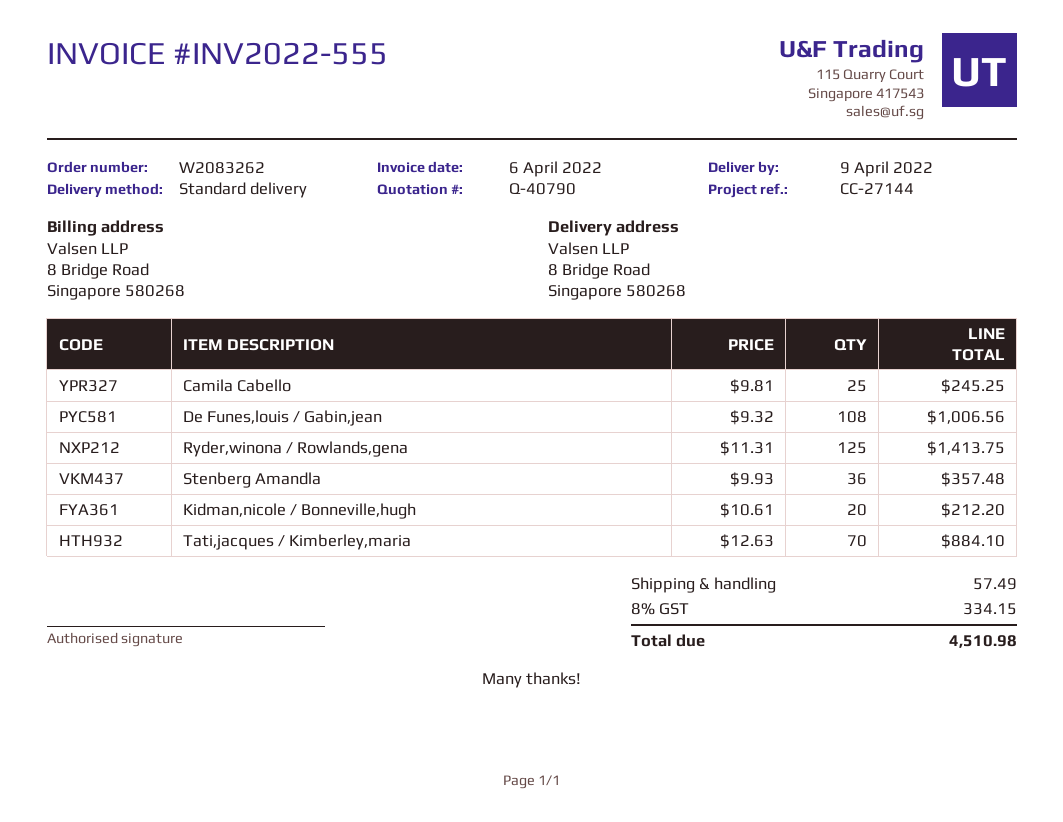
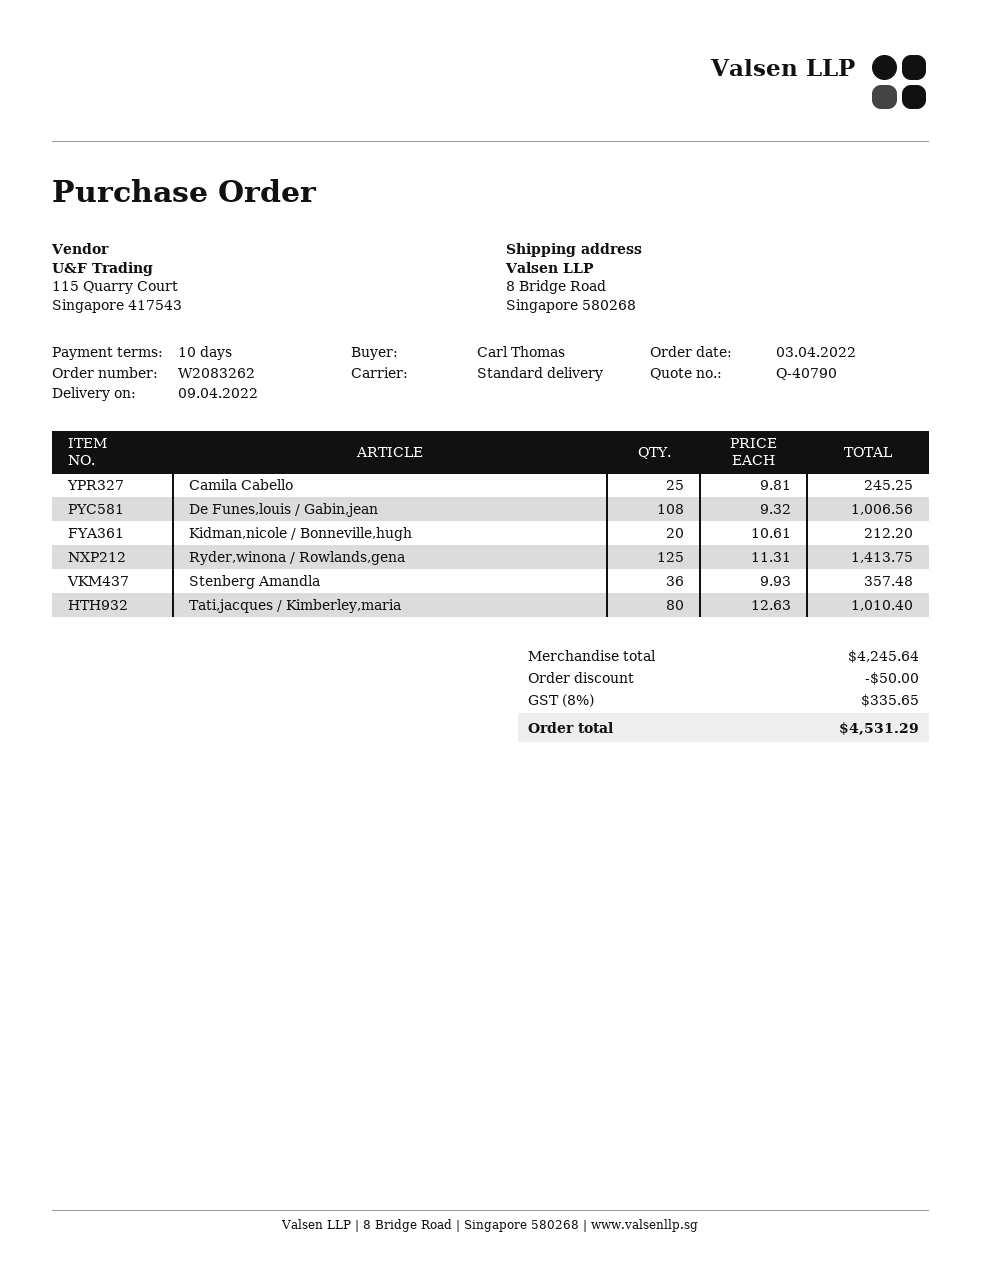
Tati,jacques / Kimberley,maria: 70 x 12.63 = 884.10 -> 80 x 12.63 = 1010.40
discount: none -> 50.00
shipping: 57.49 -> none
tax: 8% = 334.15 -> 8% = 335.65
total: 4510.98 -> 4531.29

